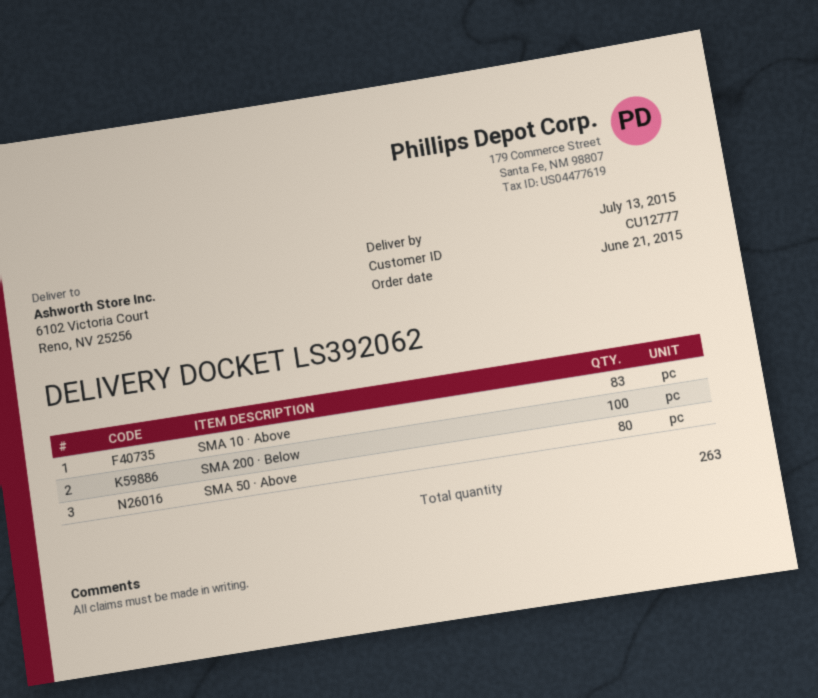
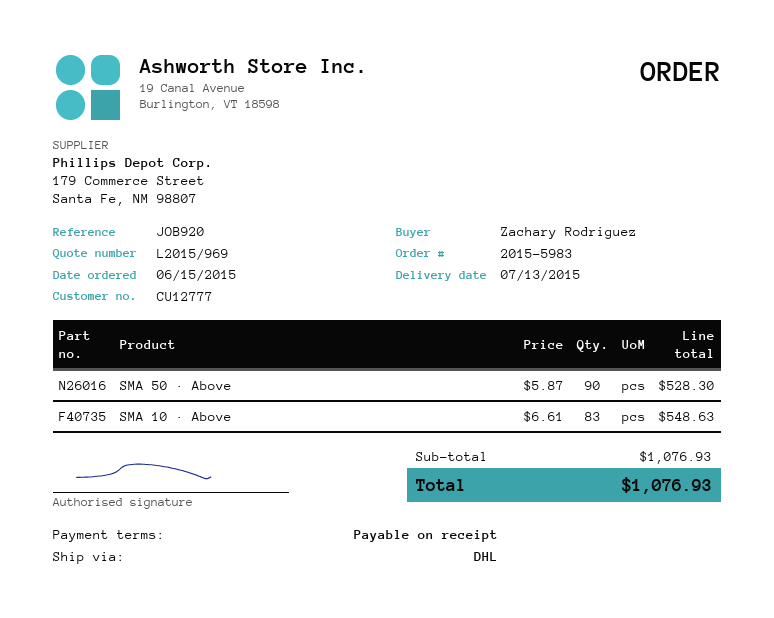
order date: 2015-06-21 -> 2015-06-15
SMA 200 · Below: 100 -> none
SMA 50 · Above: 80 -> 90

